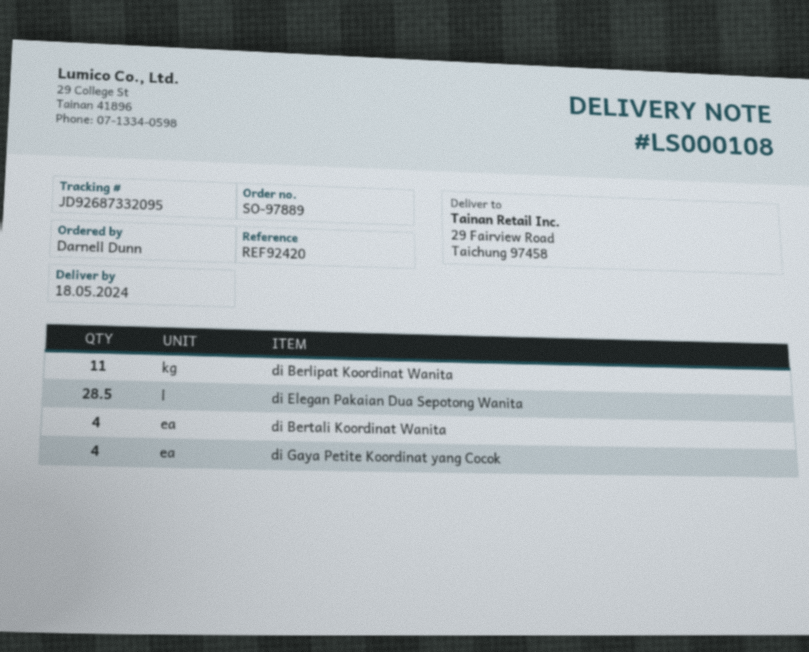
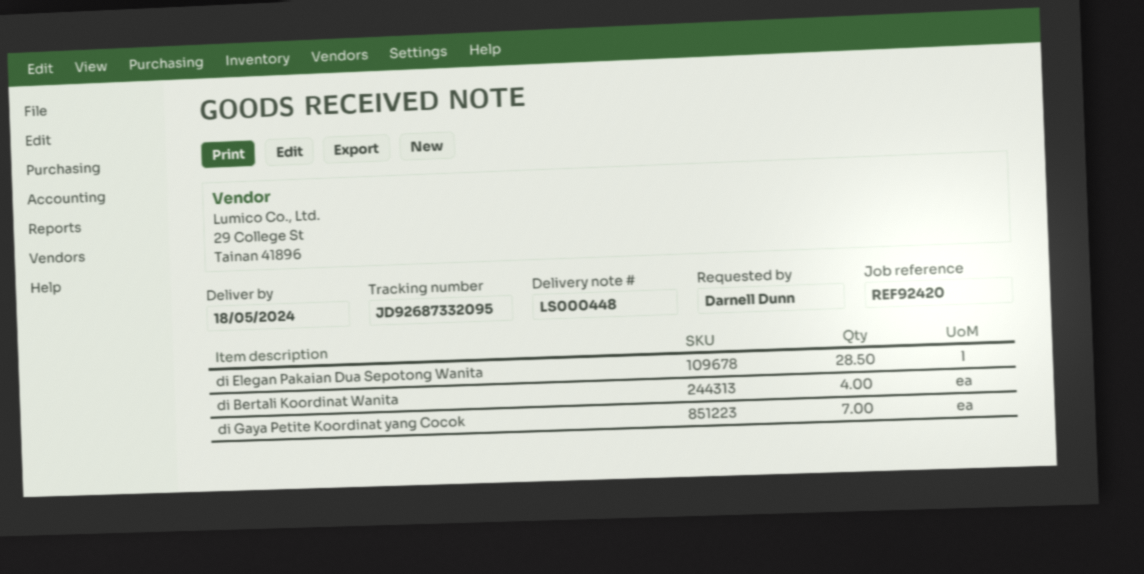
delivery note number: LS000108 -> LS000448
di Berlipat Koordinat Wanita: 11 -> none
di Gaya Petite Koordinat yang Cocok: 4 -> 7

